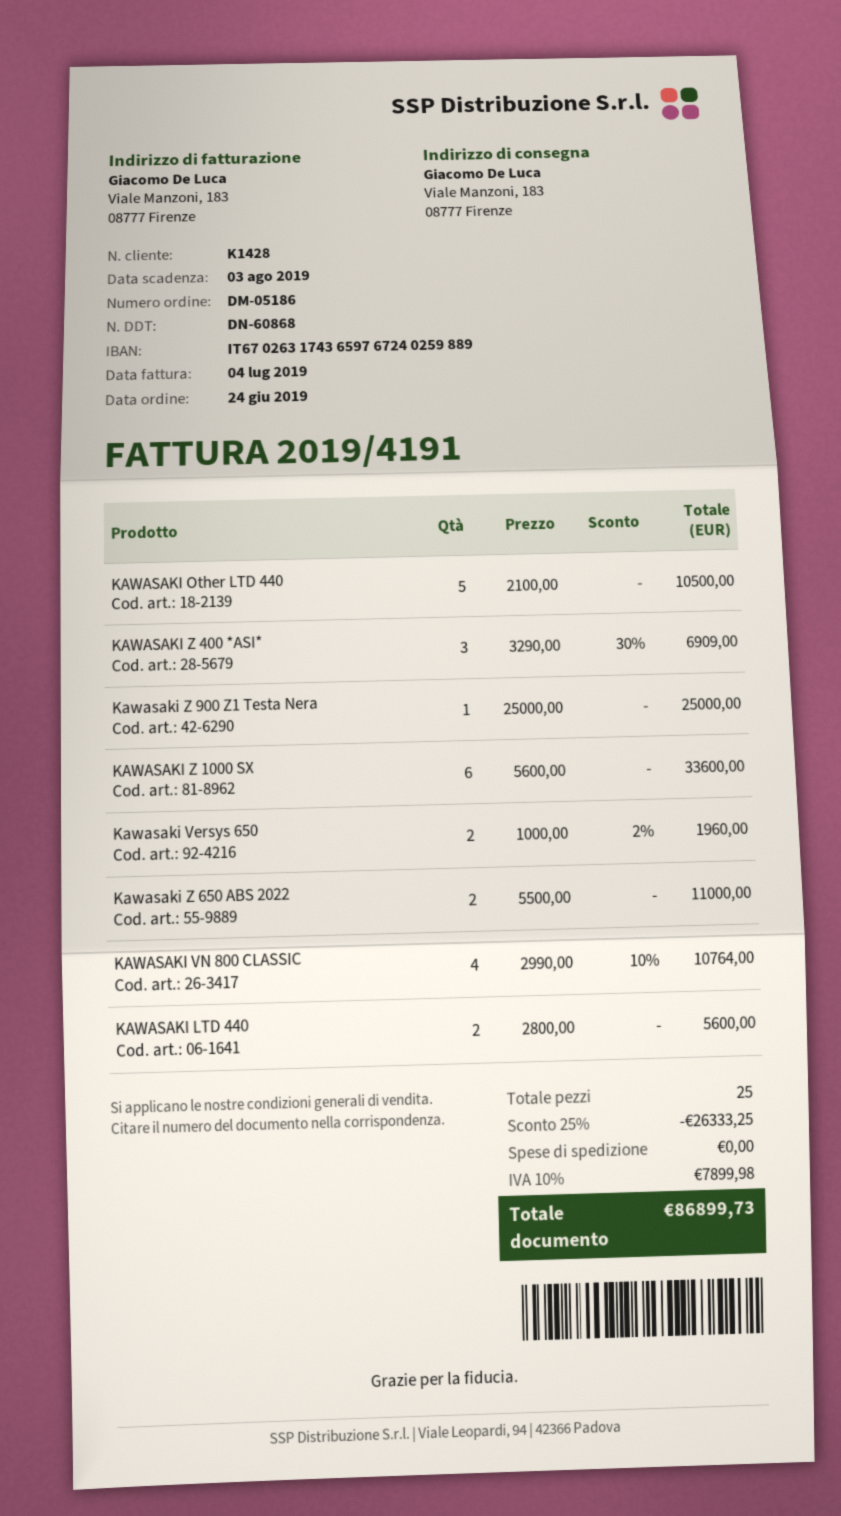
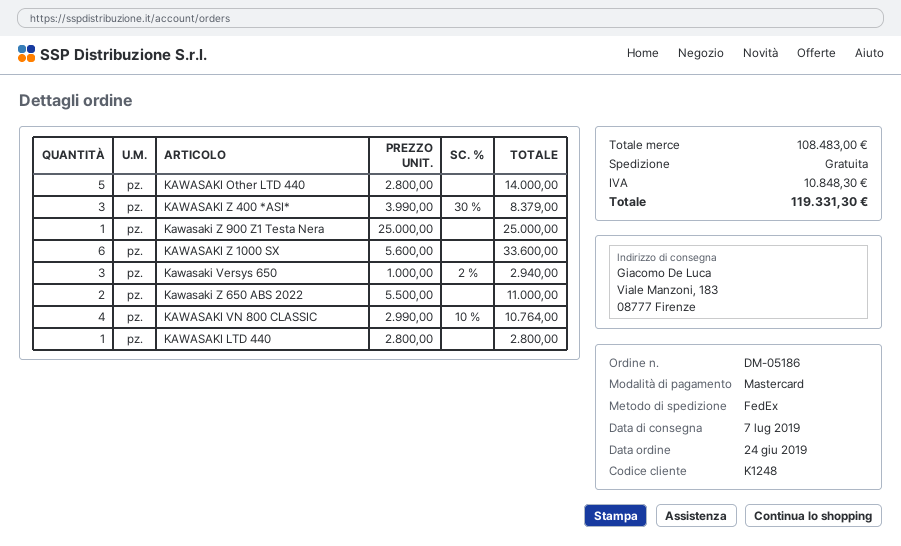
customer number: K1428 -> K1248
KAWASAKI Other LTD 440: 5 x 2100.00 = 10500.00 -> 5 x 2800.00 = 14000.00
KAWASAKI Z 400 *ASI*: 3 x 3290.00 - 30% = 6909.00 -> 3 x 3990.00 - 30% = 8379.00
Kawasaki Versys 650: 2 x 1000.00 - 2% = 1960.00 -> 3 x 1000.00 - 2% = 2940.00
KAWASAKI LTD 440: 2 x 2800.00 = 5600.00 -> 1 x 2800.00 = 2800.00
discount: 25% = 26333.25 -> none
tax: 7899.98 -> 10848.30
total: 86899.73 -> 119331.30

